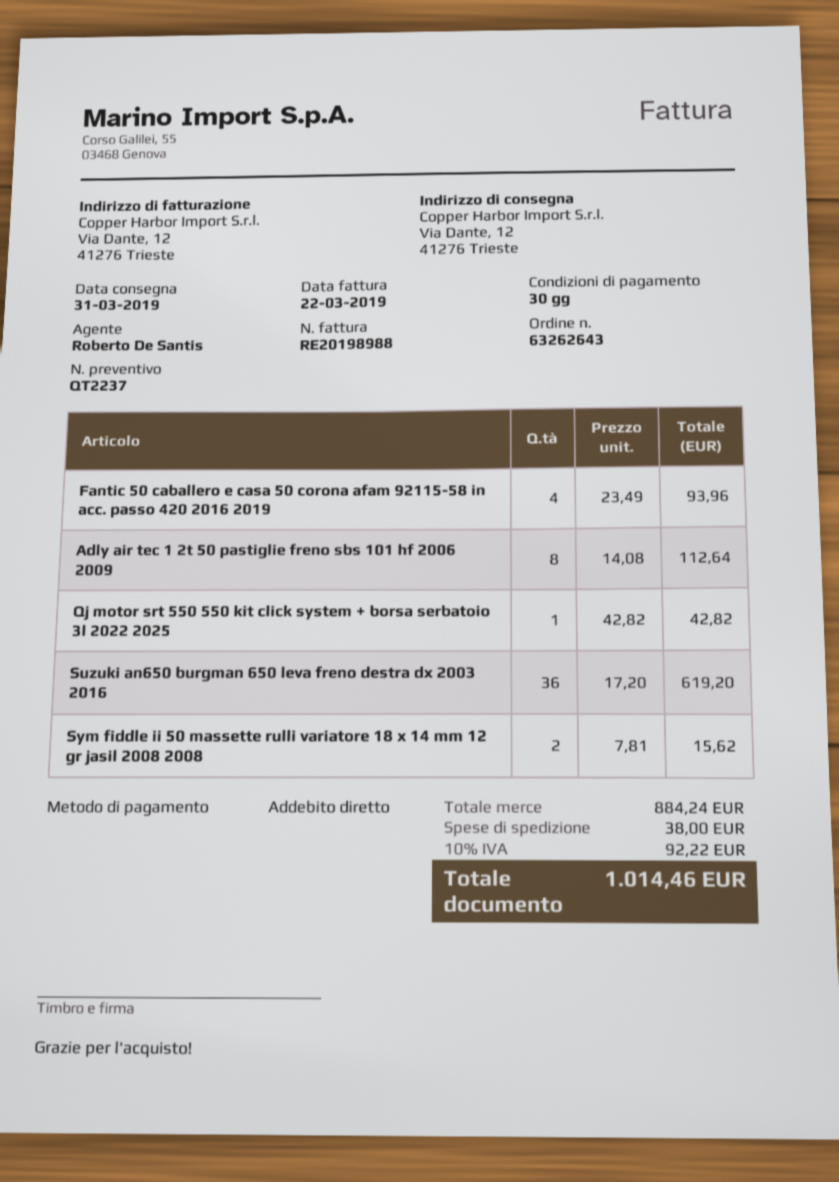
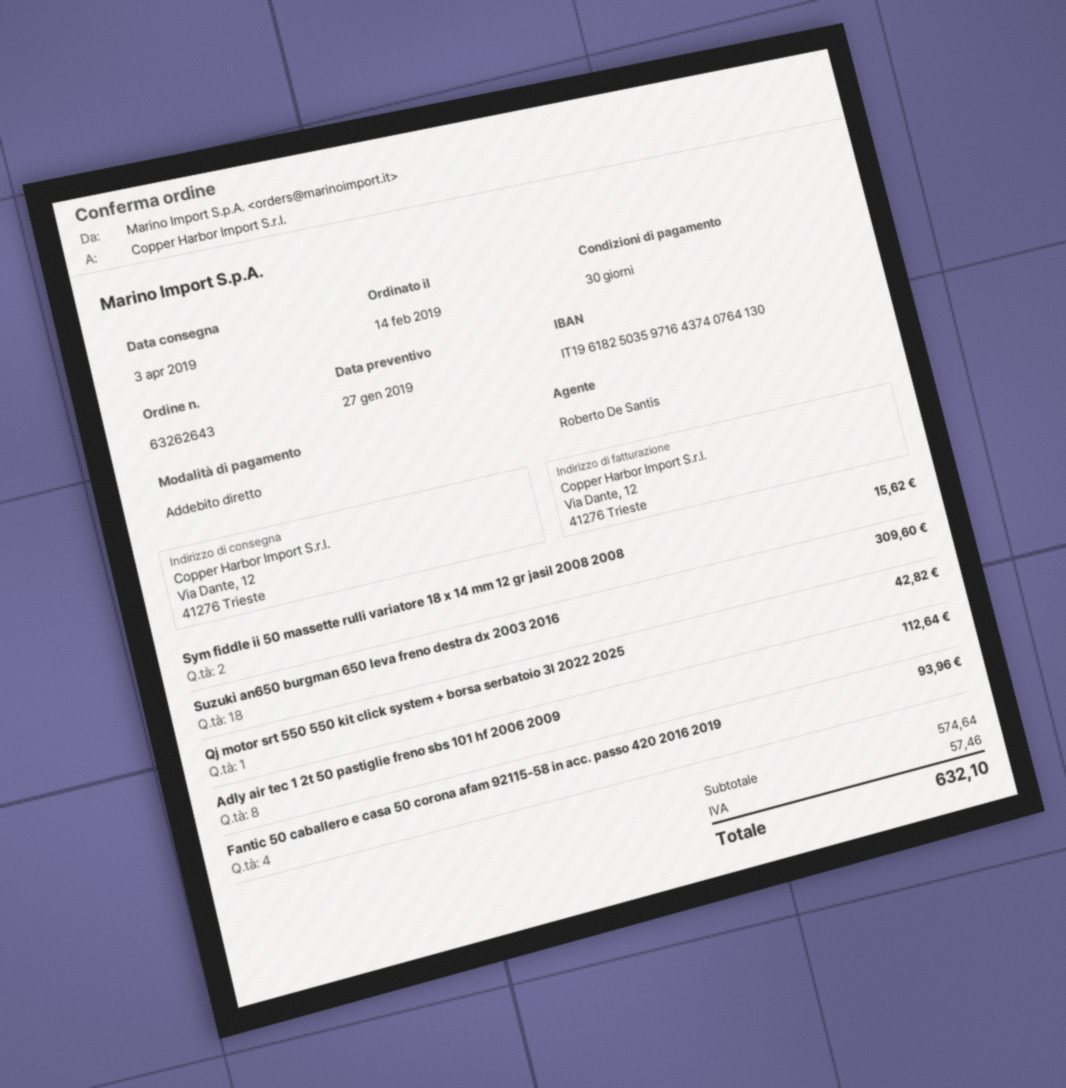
delivery date: 2019-03-31 -> 2019-04-03
Suzuki an650 burgman 650 leva freno destra dx 2003 2016: 36 for 619.20 -> 18 for 309.60
subtotal: 884.24 -> 574.64
shipping: 38.00 -> none
tax: 92.22 -> 57.46
total: 1014.46 -> 632.10

